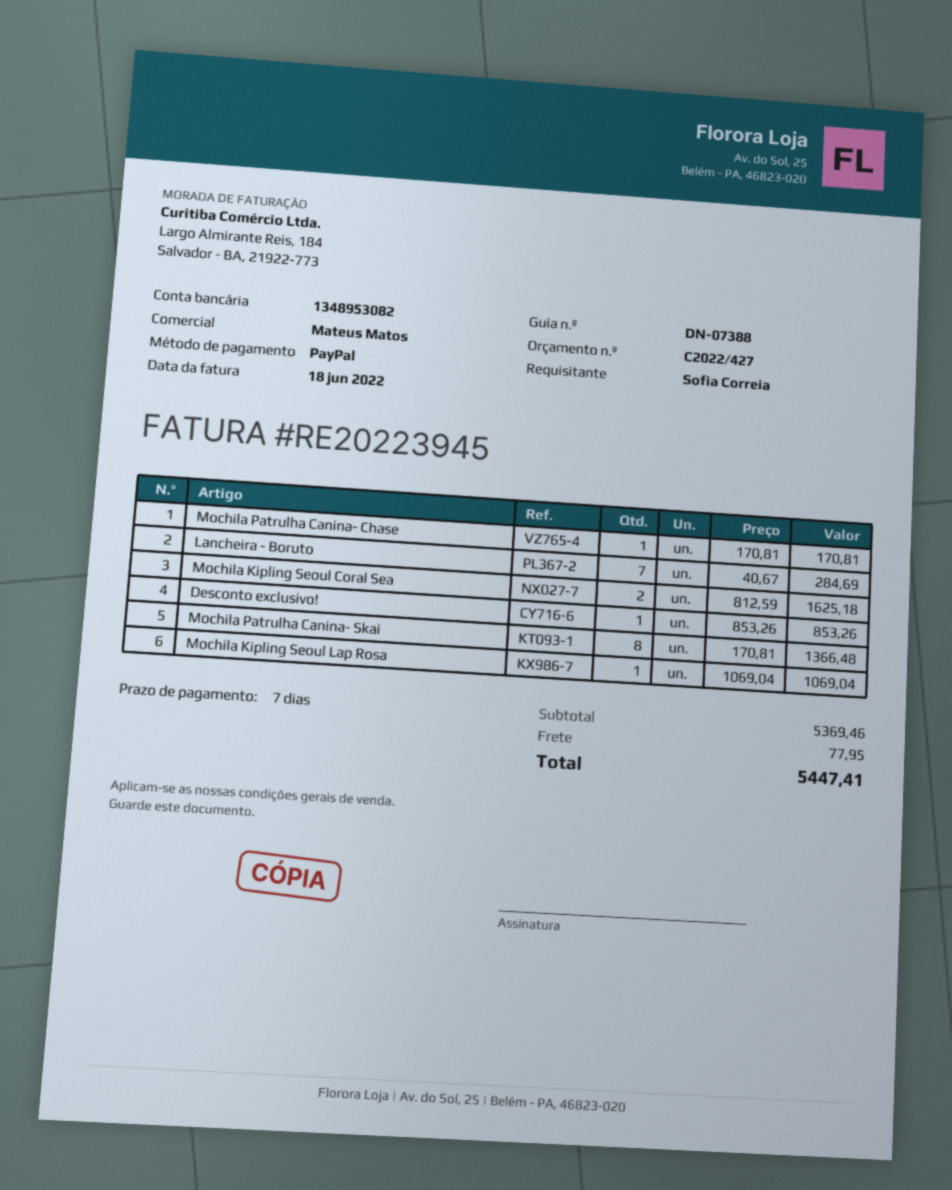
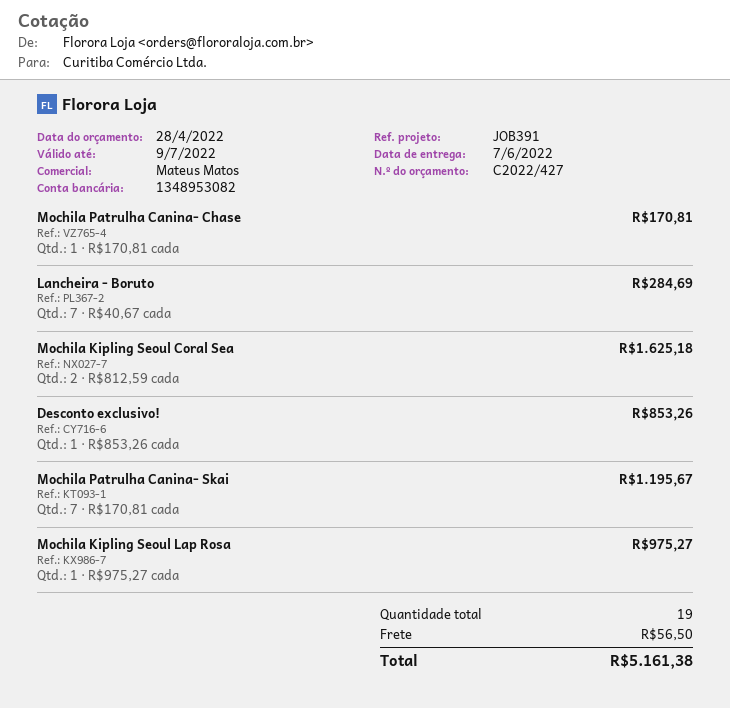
Mochila Patrulha Canina- Skai: 8 x 170.81 = 1366.48 -> 7 x 170.81 = 1195.67
Mochila Kipling Seoul Lap Rosa: 1 x 1069.04 = 1069.04 -> 1 x 975.27 = 975.27
shipping: 77.95 -> 56.50
total: 5447.41 -> 5161.38

